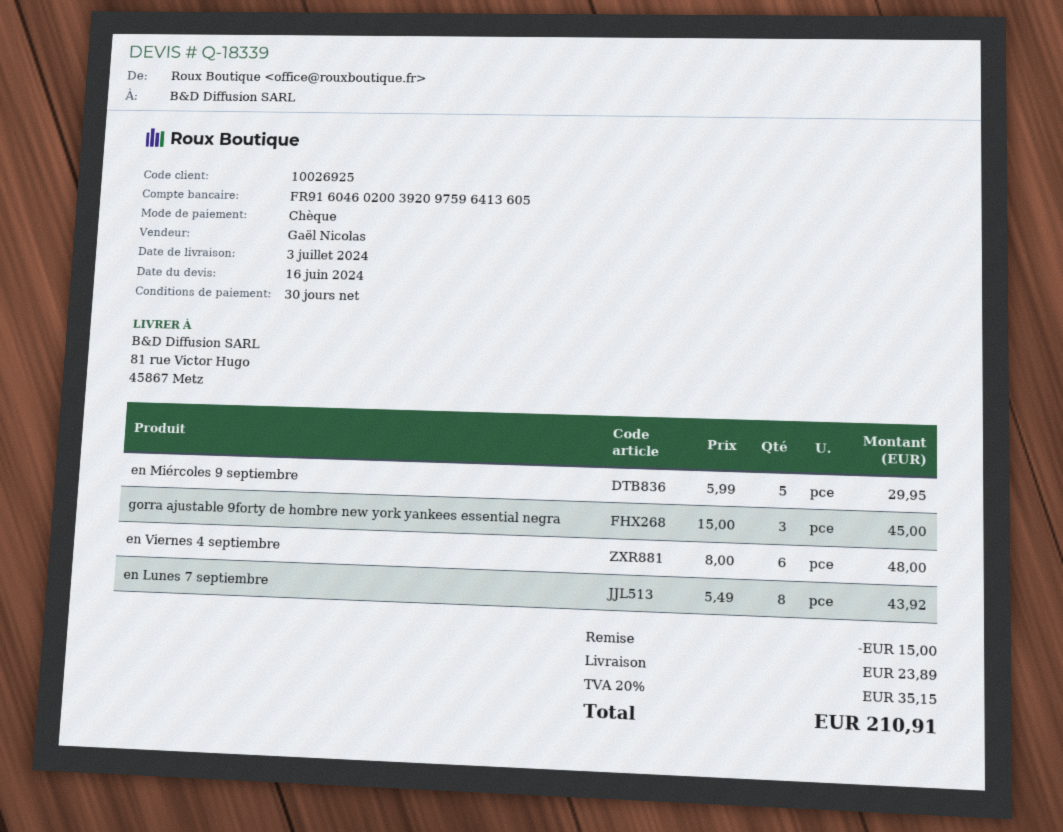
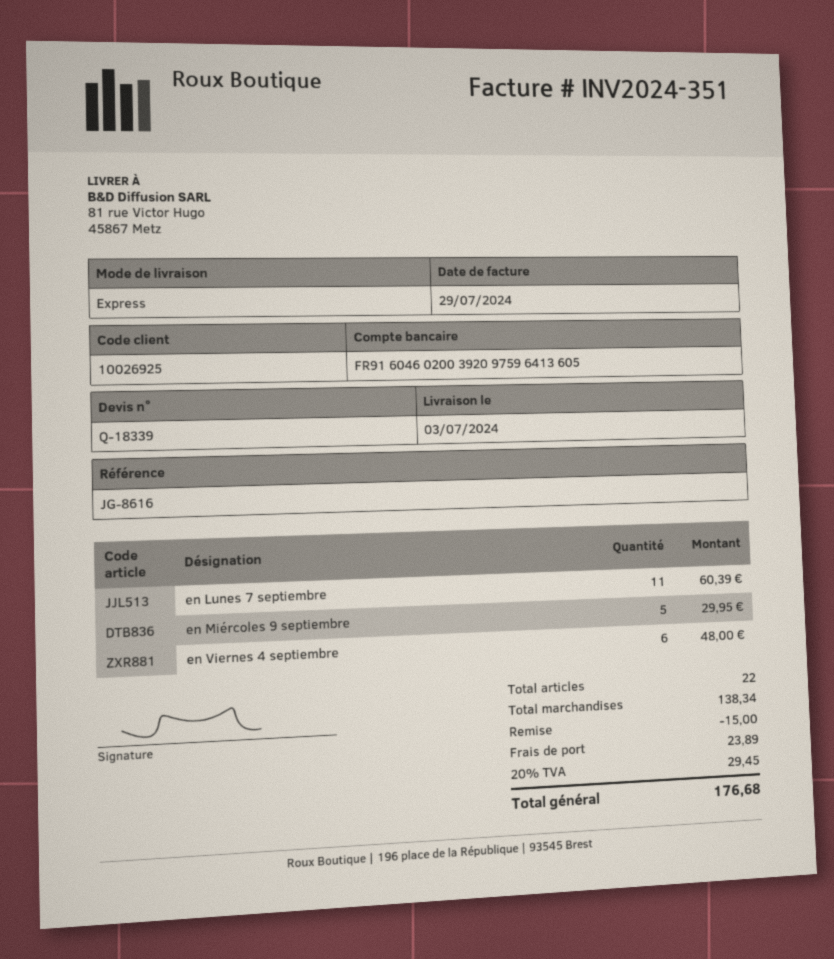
gorra ajustable 9forty de hombre new york yankees essential negra: 3 for 45.00 -> none
en Lunes 7 septiembre: 8 for 43.92 -> 11 for 60.39
tax: 20% = 35.15 -> 20% = 29.45
total: 210.91 -> 176.68

